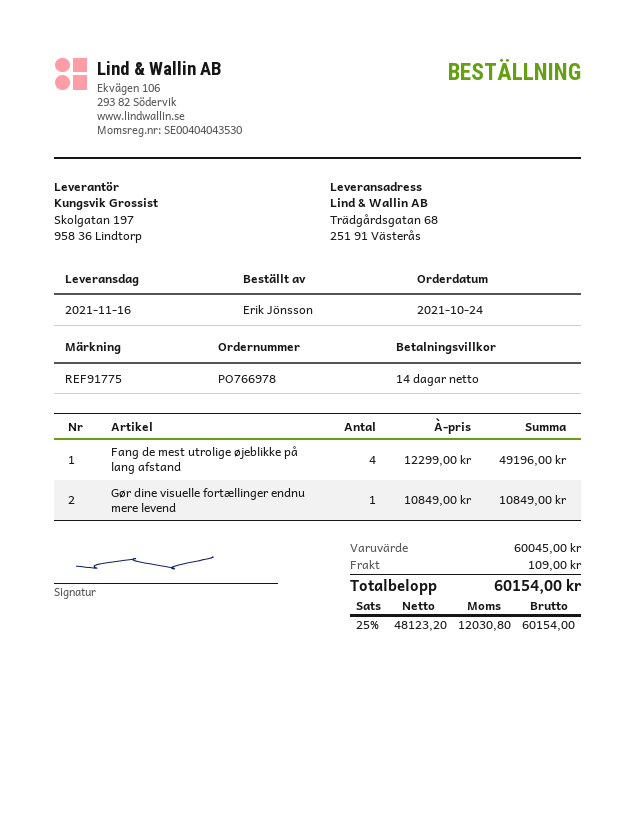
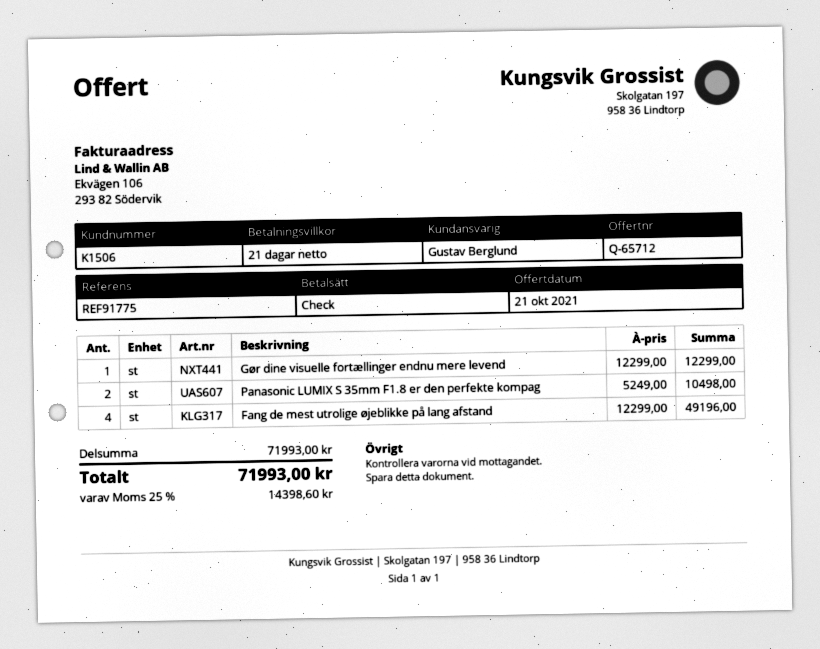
payment terms: 14 days -> 21 days
Gør dine visuelle fortællinger endnu mere levend: 1 x 10849.00 = 10849.00 -> 1 x 12299.00 = 12299.00
Panasonic LUMIX S 35mm F1.8 er den perfekte kompag: none -> 2 x 5249.00 = 10498.00
subtotal: 60045.00 -> 71993.00
shipping: 109.00 -> none
tax: 25% = 12030.80 -> 25% = 14398.60
total: 60154.00 -> 71993.00

